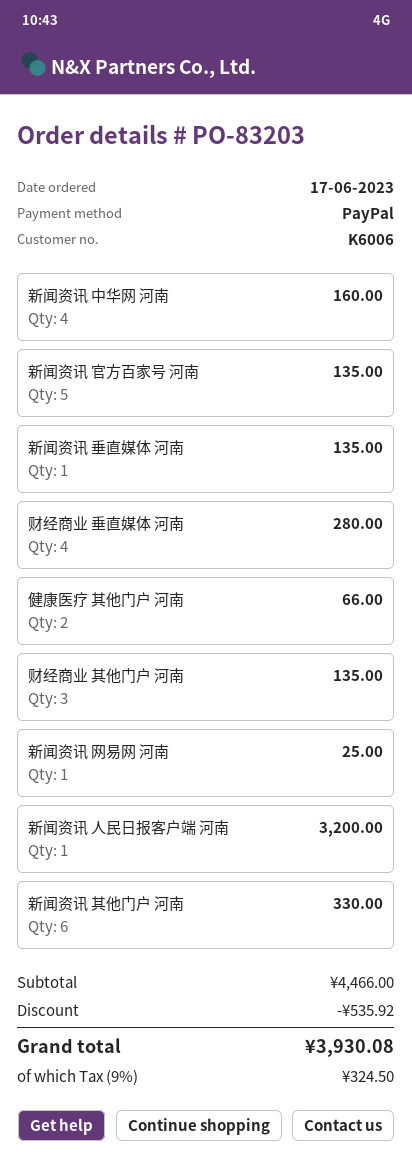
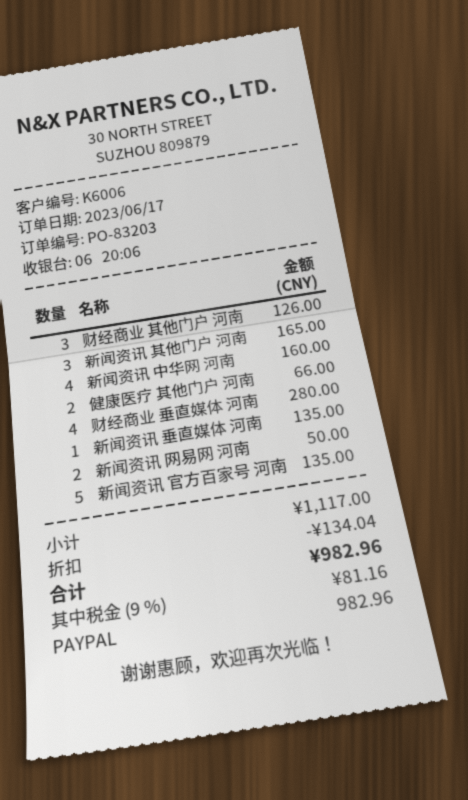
财经商业 其他门户 河南: 3 for 135.00 -> 3 for 126.00
新闻资讯 网易网 河南: 1 for 25.00 -> 2 for 50.00
新闻资讯 人民日报客户端 河南: 1 for 3200.00 -> none
新闻资讯 其他门户 河南: 6 for 330.00 -> 3 for 165.00
subtotal: 4466.00 -> 1117.00
discount: 535.92 -> 134.04
tax: 9% = 324.50 -> 9% = 81.16
total: 3930.08 -> 982.96

